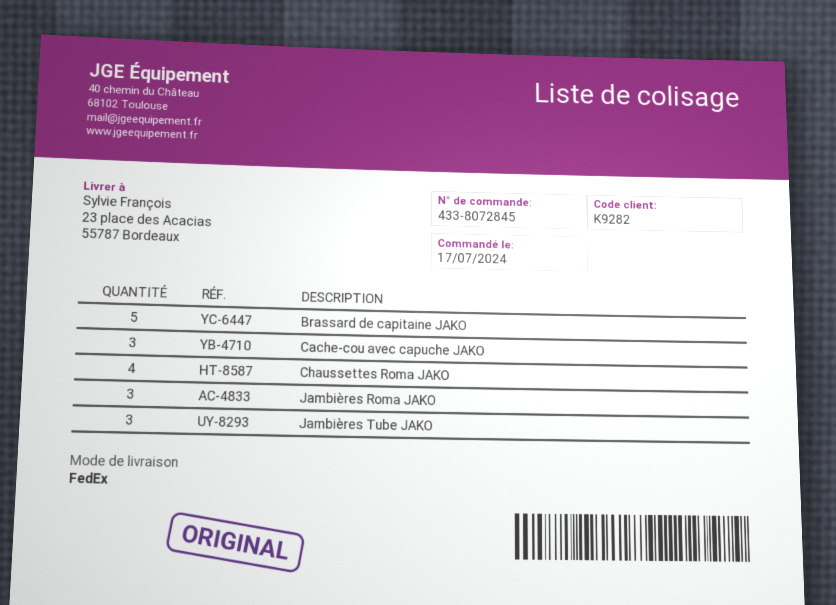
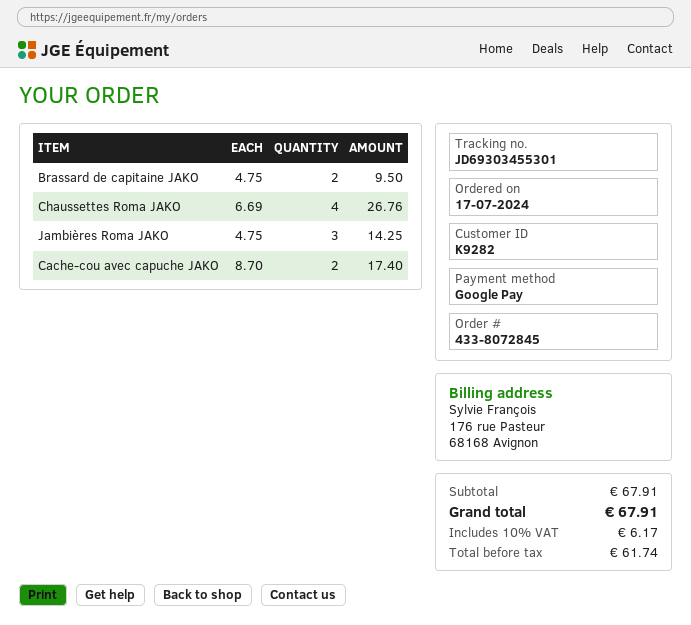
Brassard de capitaine JAKO: 5 -> 2
Cache-cou avec capuche JAKO: 3 -> 2
Jambières Tube JAKO: 3 -> none

